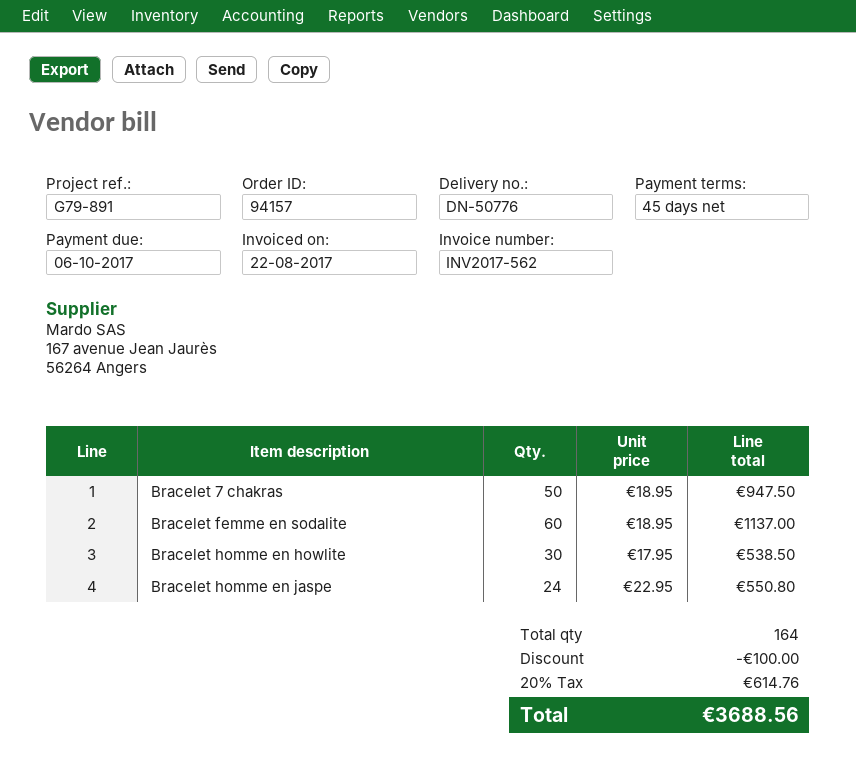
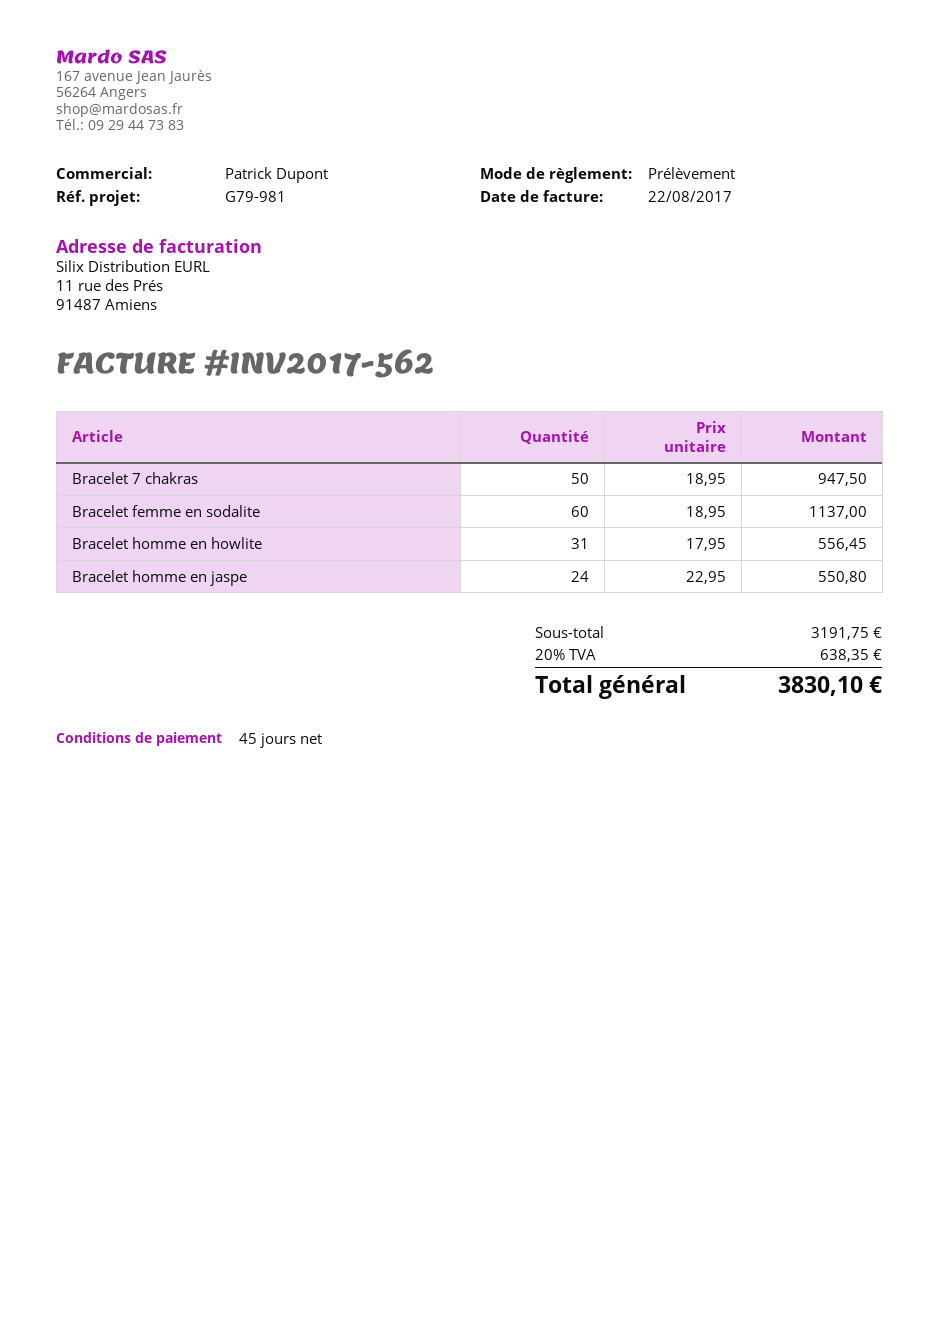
reference: G79-891 -> G79-981
Bracelet homme en howlite: 30 x 17.95 = 538.50 -> 31 x 17.95 = 556.45
discount: 100.00 -> none
tax: 20% = 614.76 -> 20% = 638.35
total: 3688.56 -> 3830.10

